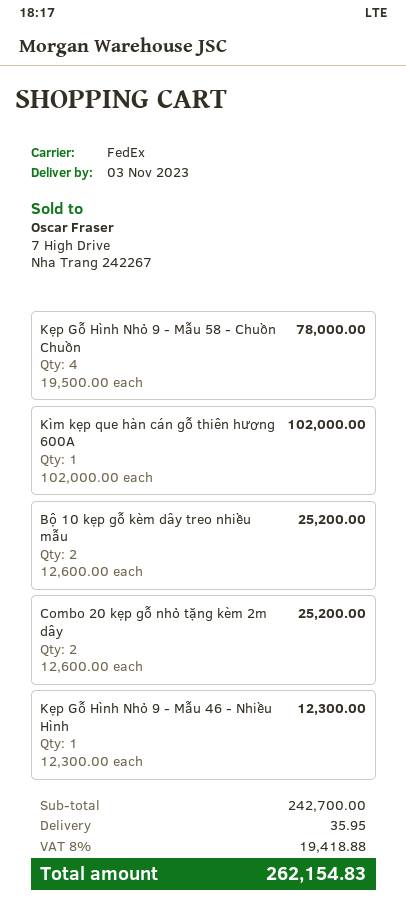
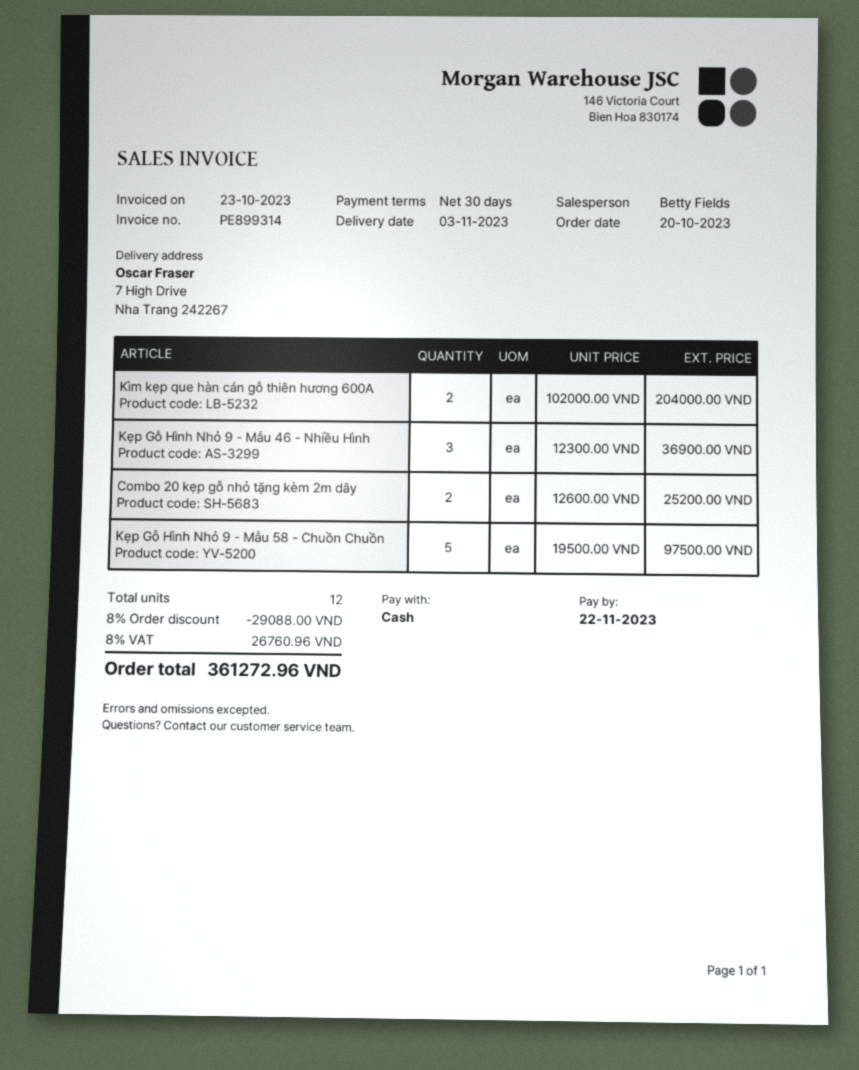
Kẹp Gỗ Hình Nhỏ 9 - Mẫu 58 - Chuồn Chuồn: 4 x 19500.00 = 78000.00 -> 5 x 19500.00 = 97500.00
Kìm kẹp que hàn cán gỗ thiên hương 600A: 1 x 102000.00 = 102000.00 -> 2 x 102000.00 = 204000.00
Bộ 10 kẹp gỗ kèm dây treo nhiều mẫu: 2 x 12600.00 = 25200.00 -> none
Kẹp Gỗ Hình Nhỏ 9 - Mẫu 46 - Nhiều Hình: 1 x 12300.00 = 12300.00 -> 3 x 12300.00 = 36900.00
discount: none -> 8% = 29088.00
shipping: 35.95 -> none
tax: 8% = 19418.88 -> 8% = 26760.96
total: 262154.83 -> 361272.96

